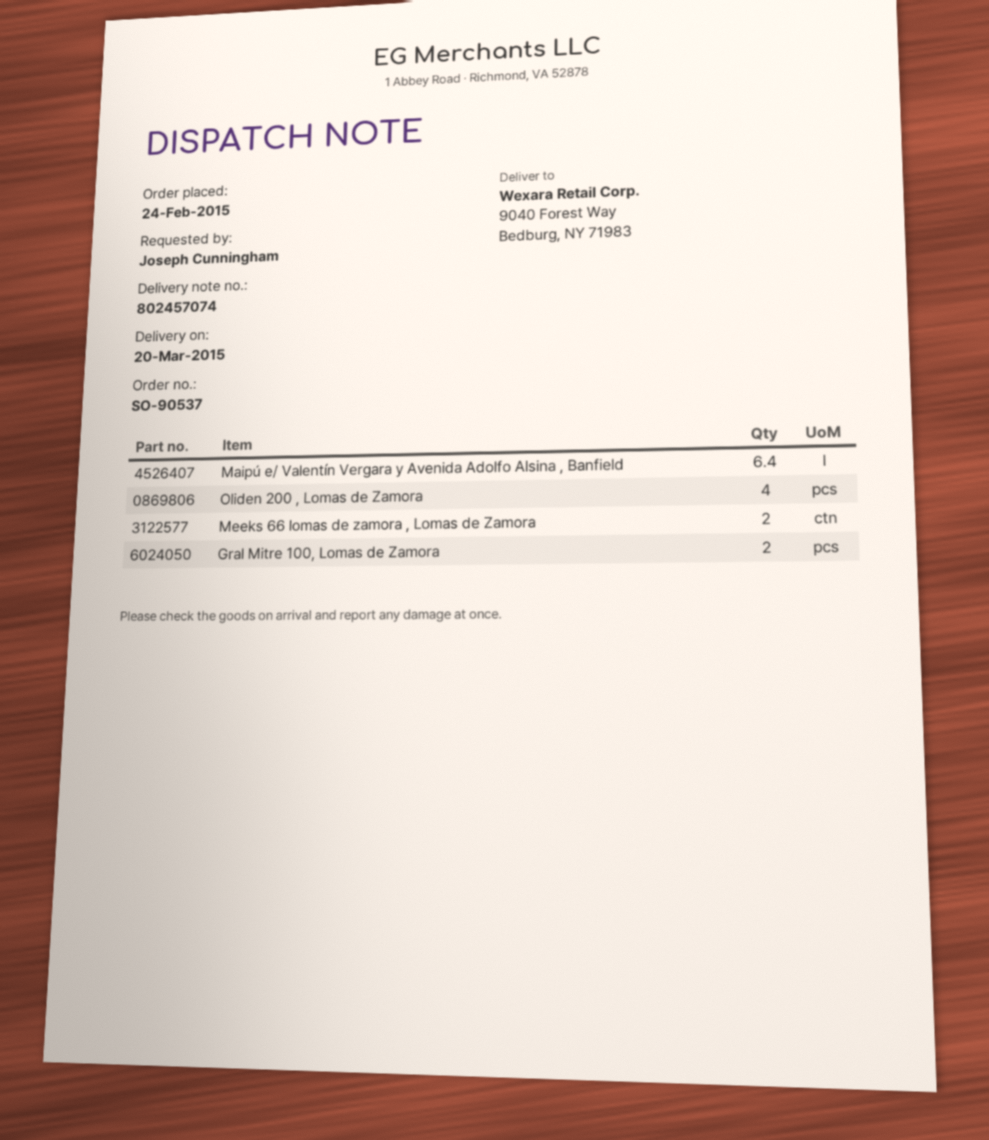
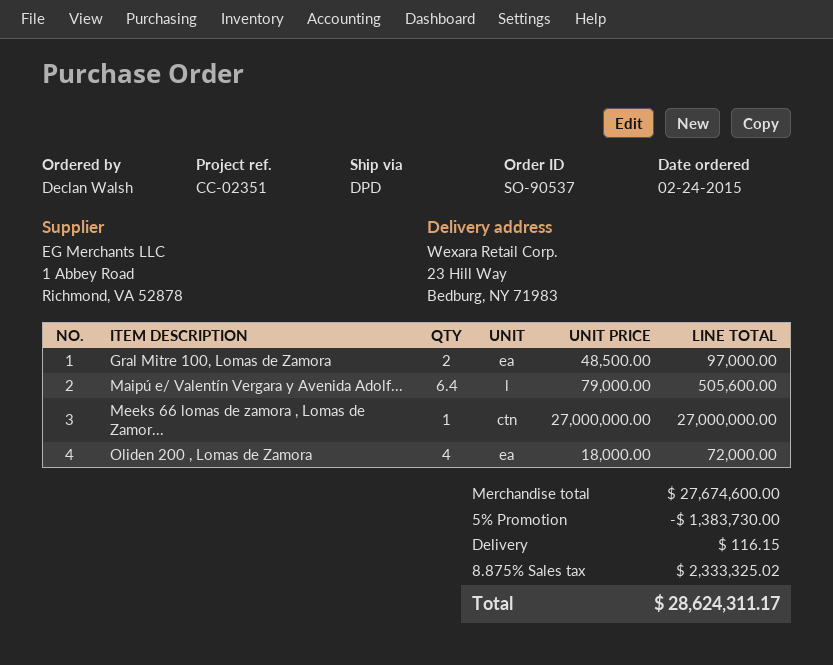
ordered by: Joseph Cunningham -> Declan Walsh
ship to: 9040 Forest Way, Bedburg, NY 71983 -> 23 Hill Way, Bedburg, NY 71983
Meeks 66 lomas de zamora , Lomas de Zamora: 2 -> 1

